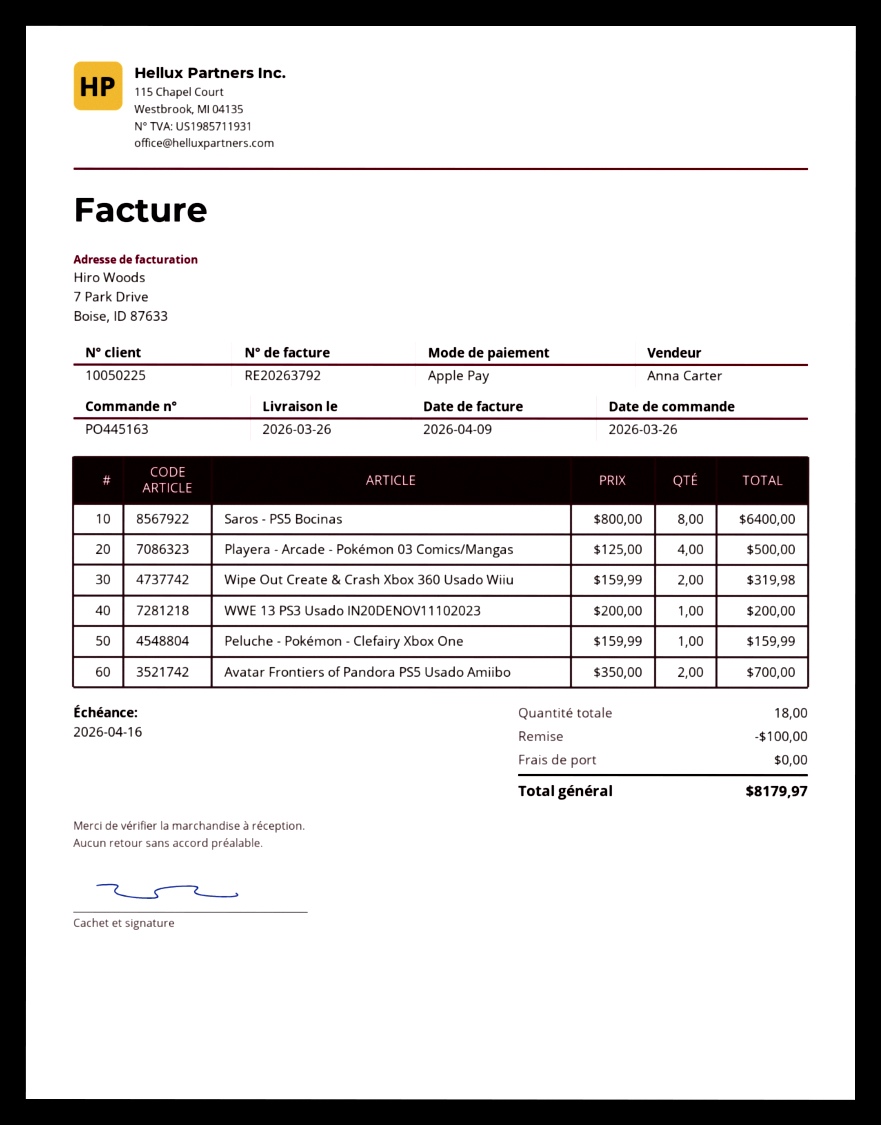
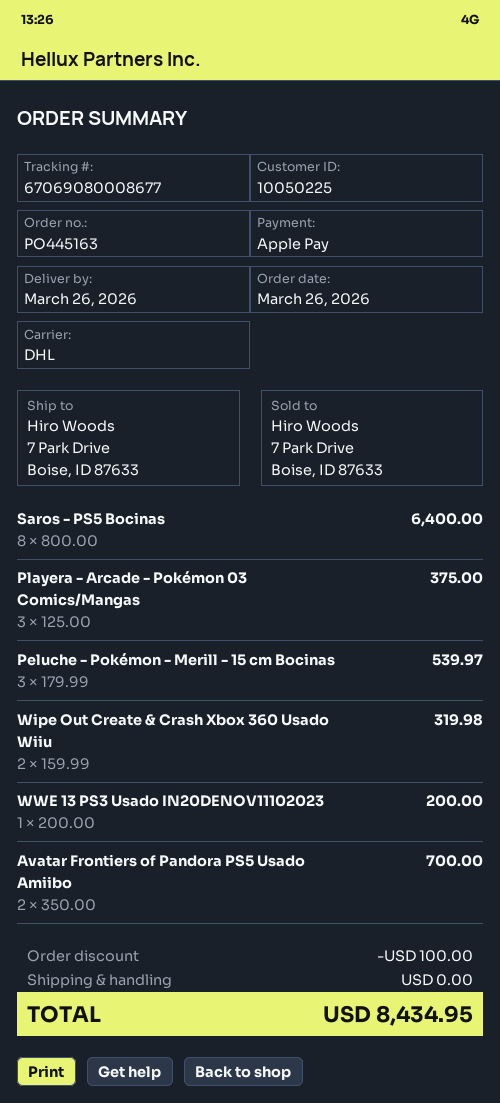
Playera - Arcade - Pokémon 03 Comics/Mangas: 4 x 125.00 = 500.00 -> 3 x 125.00 = 375.00
Peluche - Pokémon - Clefairy Xbox One: 1 x 159.99 = 159.99 -> none
Peluche - Pokémon - Merill - 15 cm Bocinas: none -> 3 x 179.99 = 539.97
total: 8179.97 -> 8434.95

